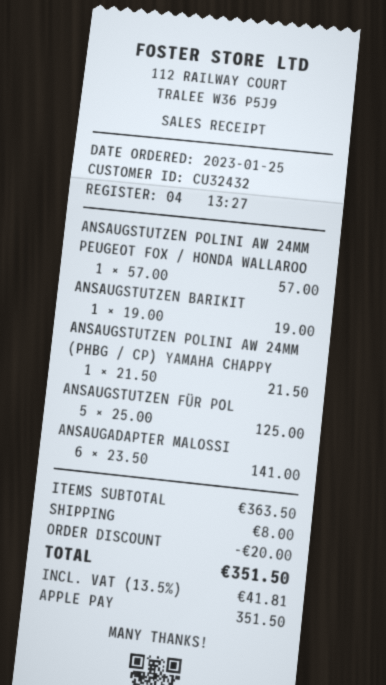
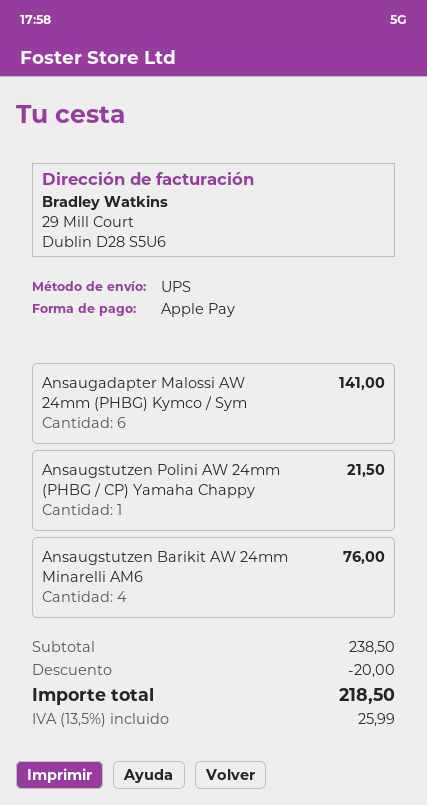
ANSAUGSTUTZEN POLINI AW 24MM PEUGEOT FOX / HONDA WALLAROO: 1 for 57.00 -> none
ANSAUGSTUTZEN BARIKIT: 1 for 19.00 -> 4 for 76.00
ANSAUGSTUTZEN FÜR POL: 5 for 125.00 -> none
subtotal: 363.50 -> 238.50
shipping: 8.00 -> none
tax: 13.5% = 41.81 -> 13.5% = 25.99
total: 351.50 -> 218.50

